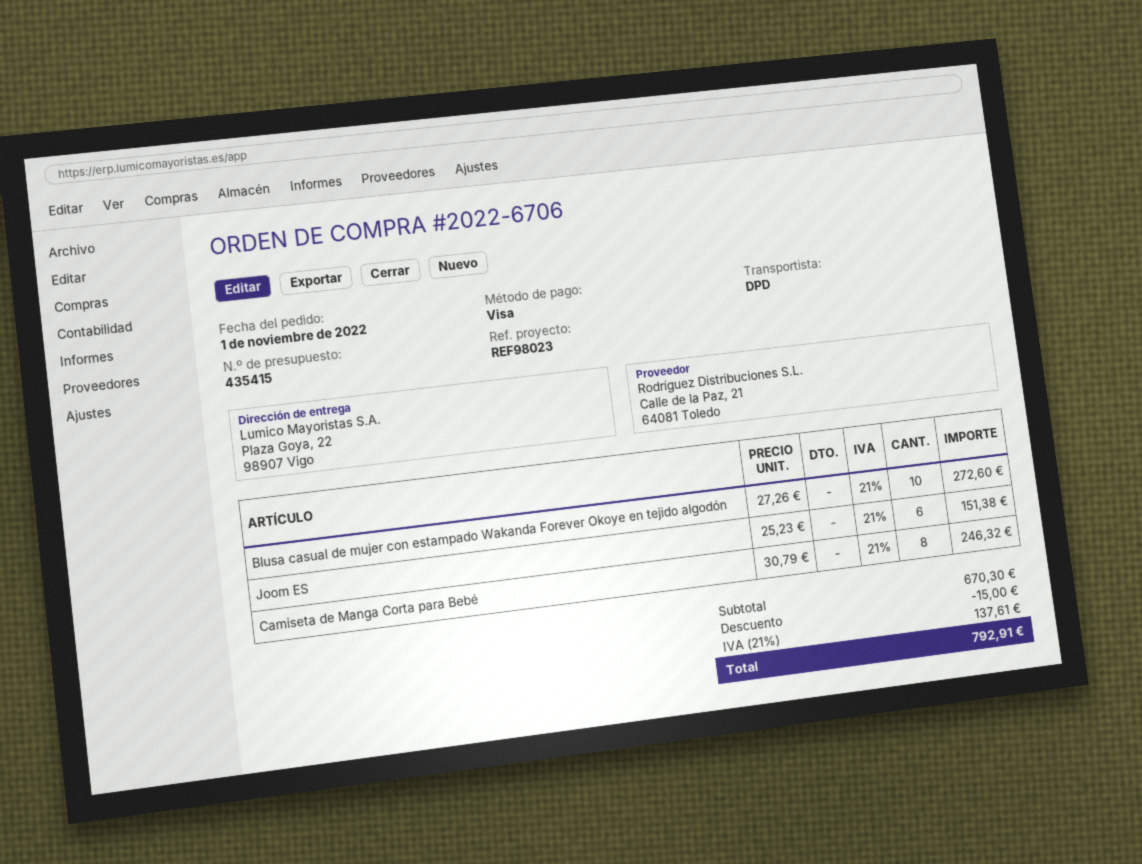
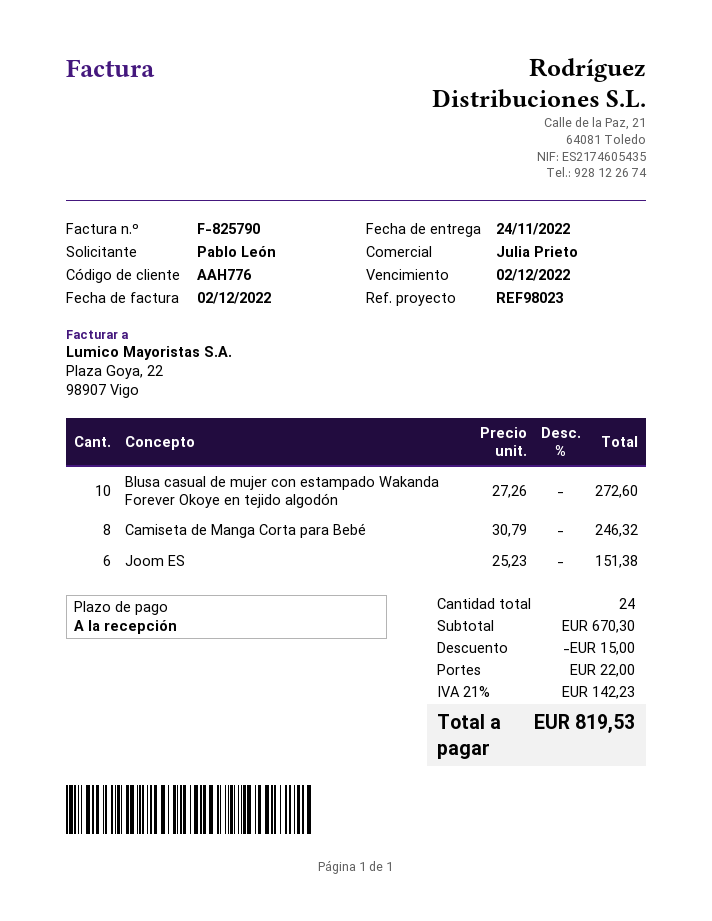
shipping: none -> 22.00
tax: 21% = 137.61 -> 21% = 142.23
total: 792.91 -> 819.53

